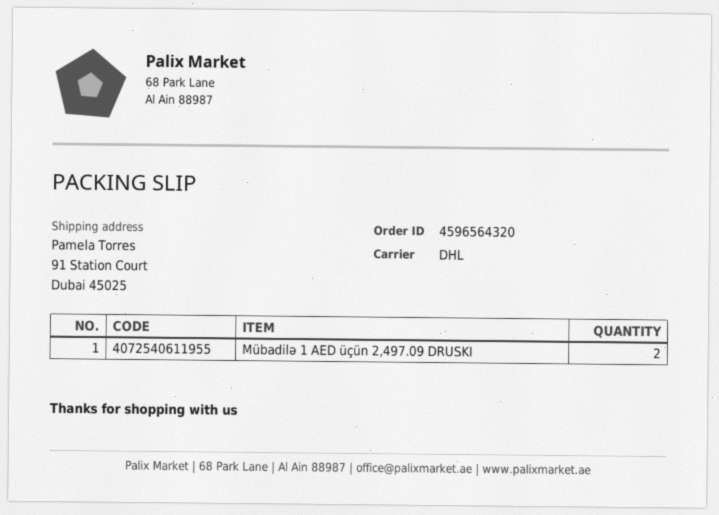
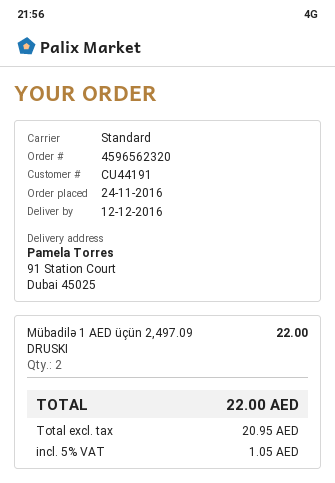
order number: 4596564320 -> 4596562320
shipping method: DHL -> standard

